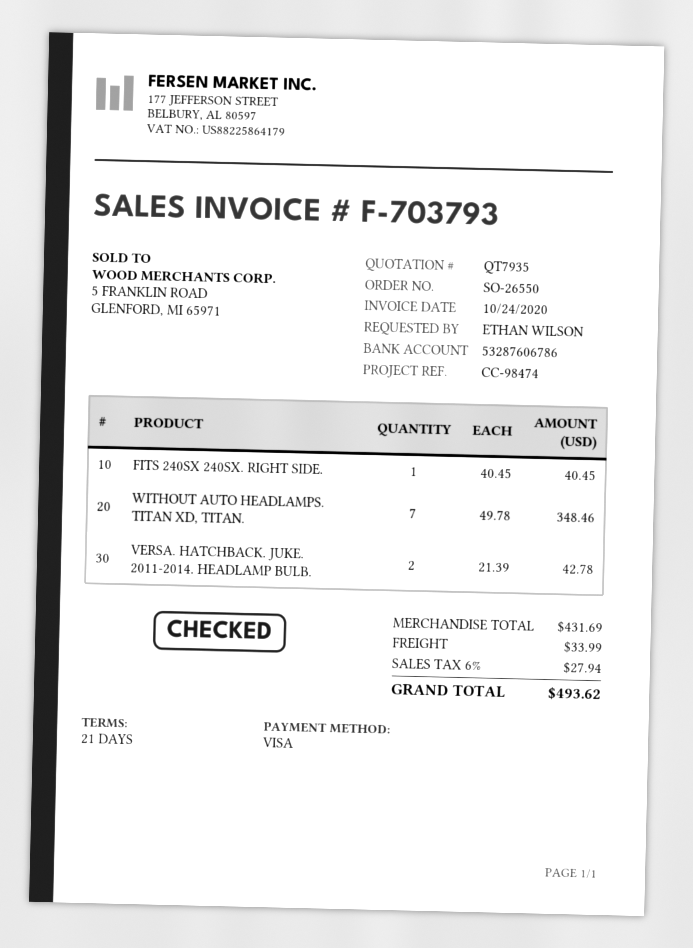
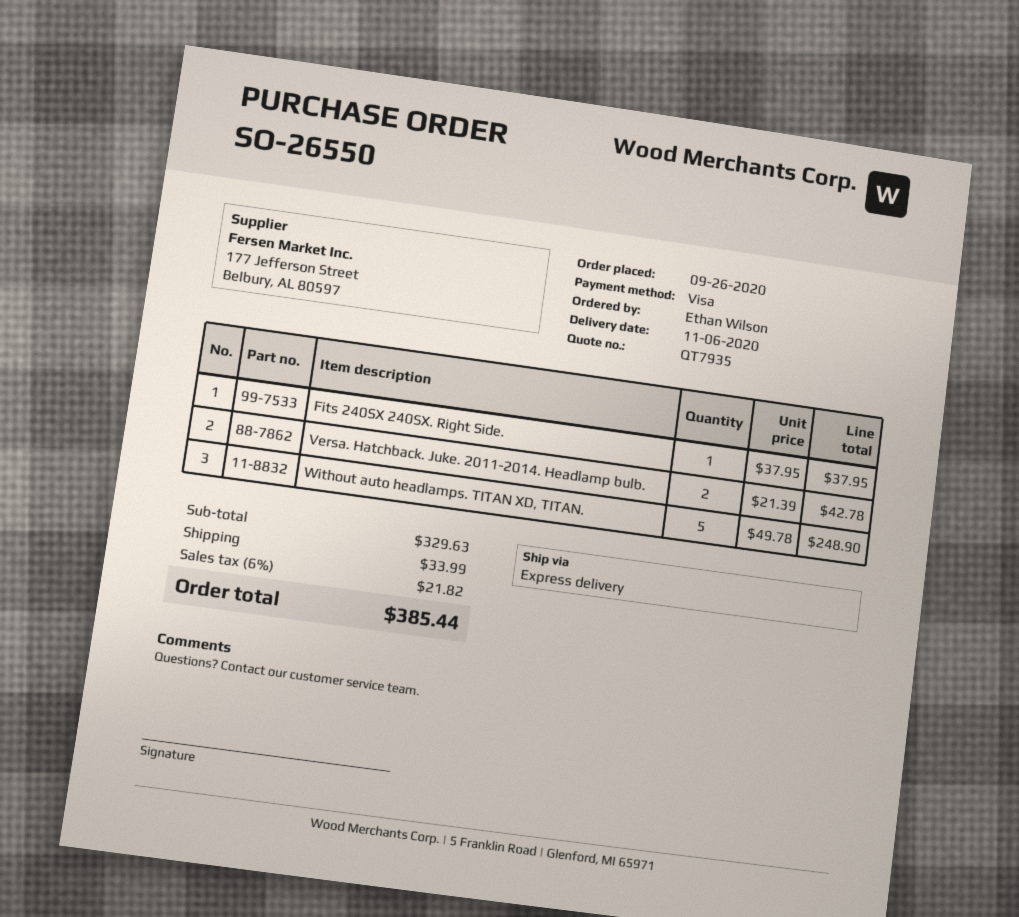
FITS 240SX 240SX. RIGHT SIDE.: 1 x 40.45 = 40.45 -> 1 x 37.95 = 37.95
WITHOUT AUTO HEADLAMPS. TITAN XD, TITAN.: 7 x 49.78 = 348.46 -> 5 x 49.78 = 248.90
subtotal: 431.69 -> 329.63
tax: 6% = 27.94 -> 6% = 21.82
total: 493.62 -> 385.44

